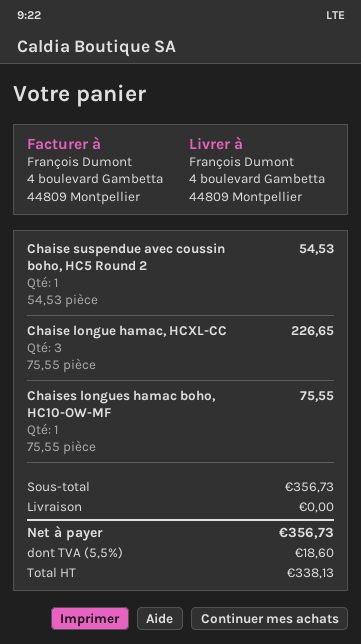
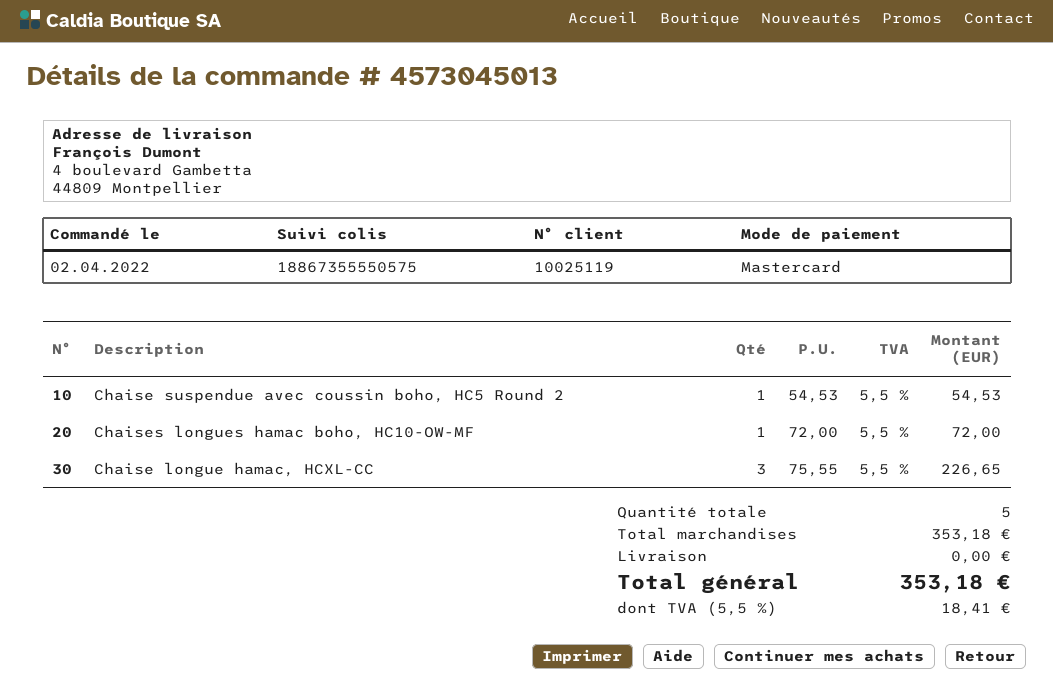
Chaises longues hamac boho, HC10-OW-MF: 1 x 75.55 = 75.55 -> 1 x 72.00 = 72.00
subtotal: 356.73 -> 353.18
tax: 5.5% = 18.60 -> 5.5% = 18.41
total: 356.73 -> 353.18

